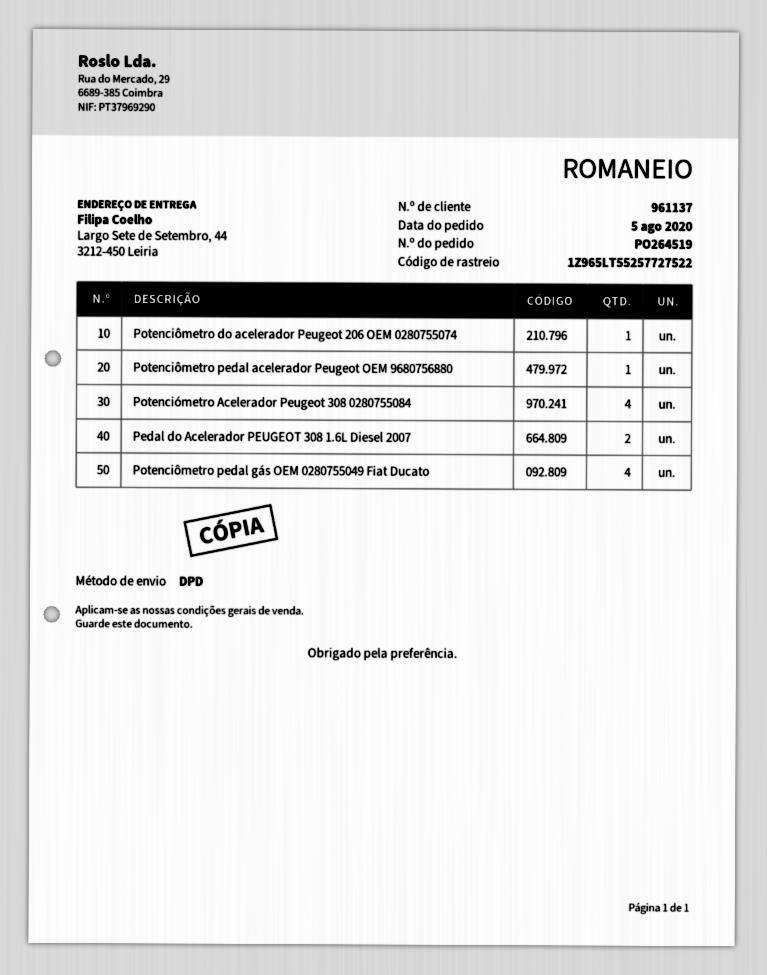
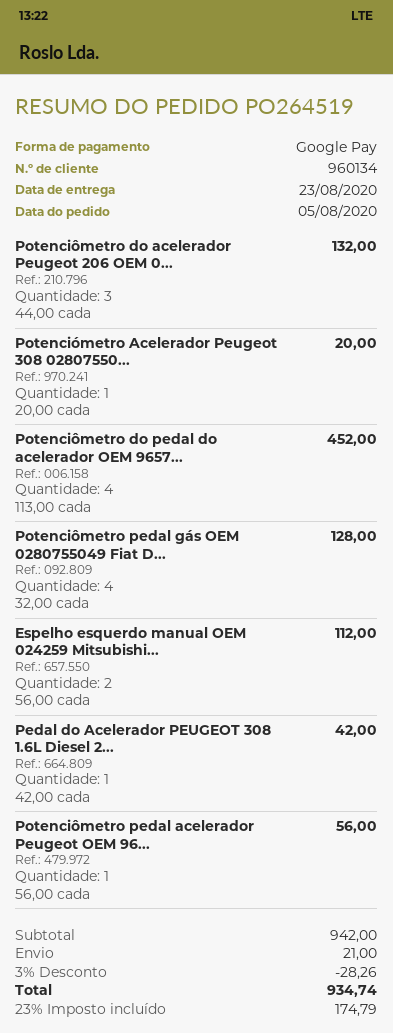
customer number: 961137 -> 960134
Potenciômetro do acelerador Peugeot 206 OEM 0280755074: 1 -> 3
Potenciómetro Acelerador Peugeot 308 0280755084: 4 -> 1
Pedal do Acelerador PEUGEOT 308 1.6L Diesel 2007: 2 -> 1
Potenciômetro do pedal do acelerador OEM 9657...: none -> 4
Espelho esquerdo manual OEM 024259 Mitsubishi...: none -> 2

